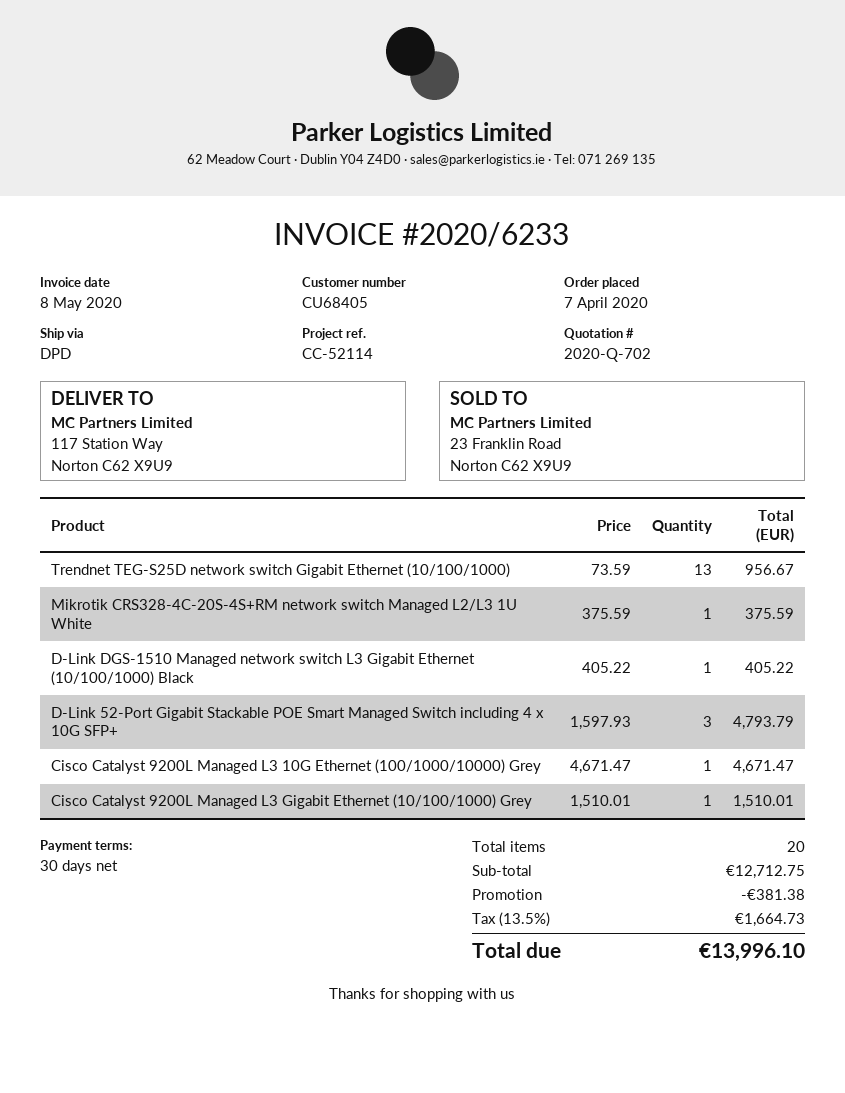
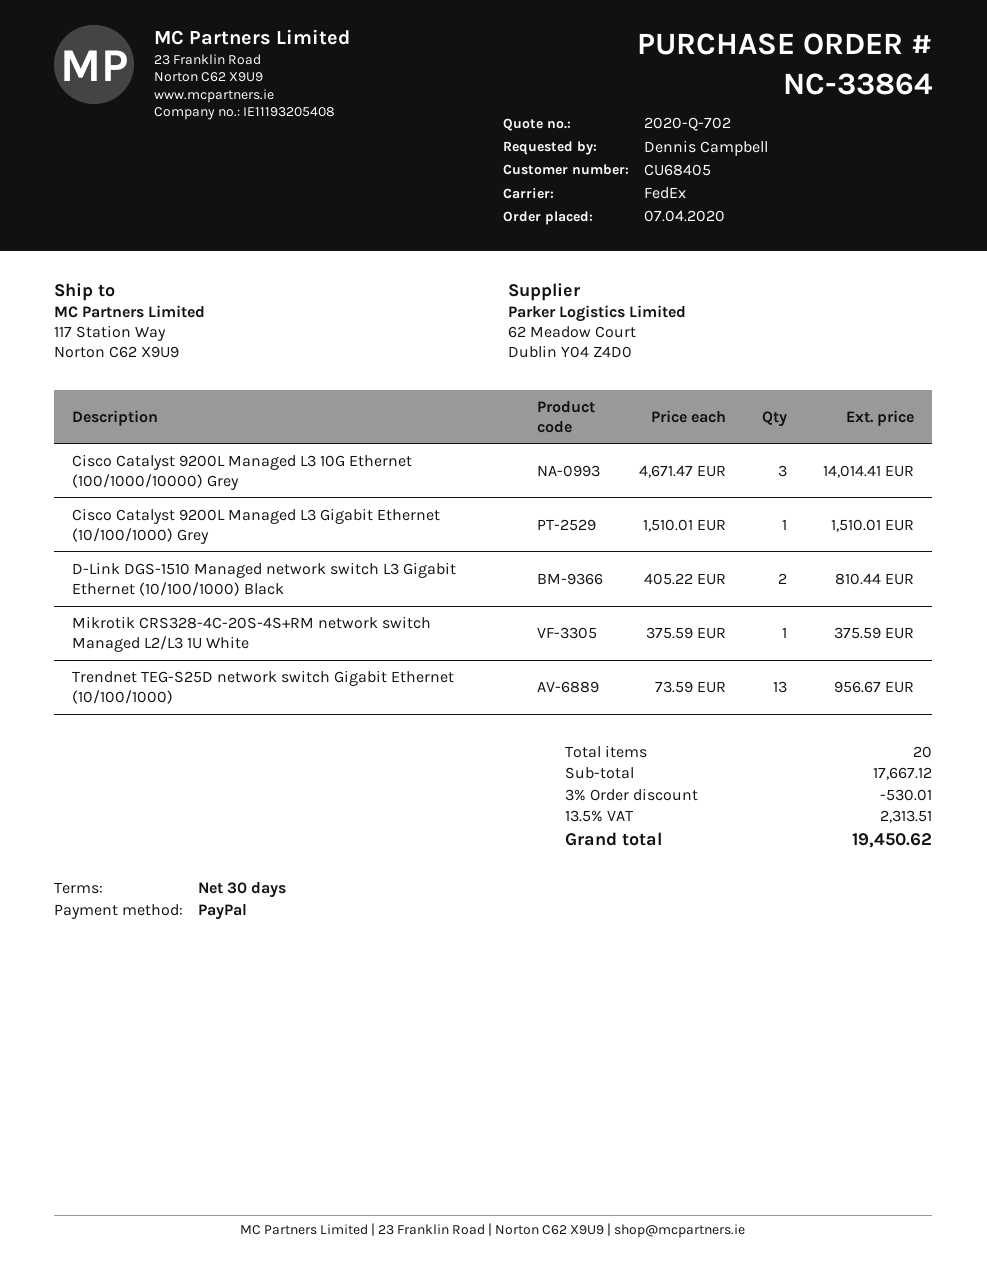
shipping method: DPD -> FedEx
D-Link DGS-1510 Managed network switch L3 Gigabit Ethernet (10/100/1000) Black: 1 x 405.22 = 405.22 -> 2 x 405.22 = 810.44
D-Link 52-Port Gigabit Stackable POE Smart Managed Switch including 4 x 10G SFP+: 3 x 1597.93 = 4793.79 -> none
Cisco Catalyst 9200L Managed L3 10G Ethernet (100/1000/10000) Grey: 1 x 4671.47 = 4671.47 -> 3 x 4671.47 = 14014.41
subtotal: 12712.75 -> 17667.12
discount: 381.38 -> 530.01
tax: 13.5% = 1664.73 -> 13.5% = 2313.51
total: 13996.10 -> 19450.62

